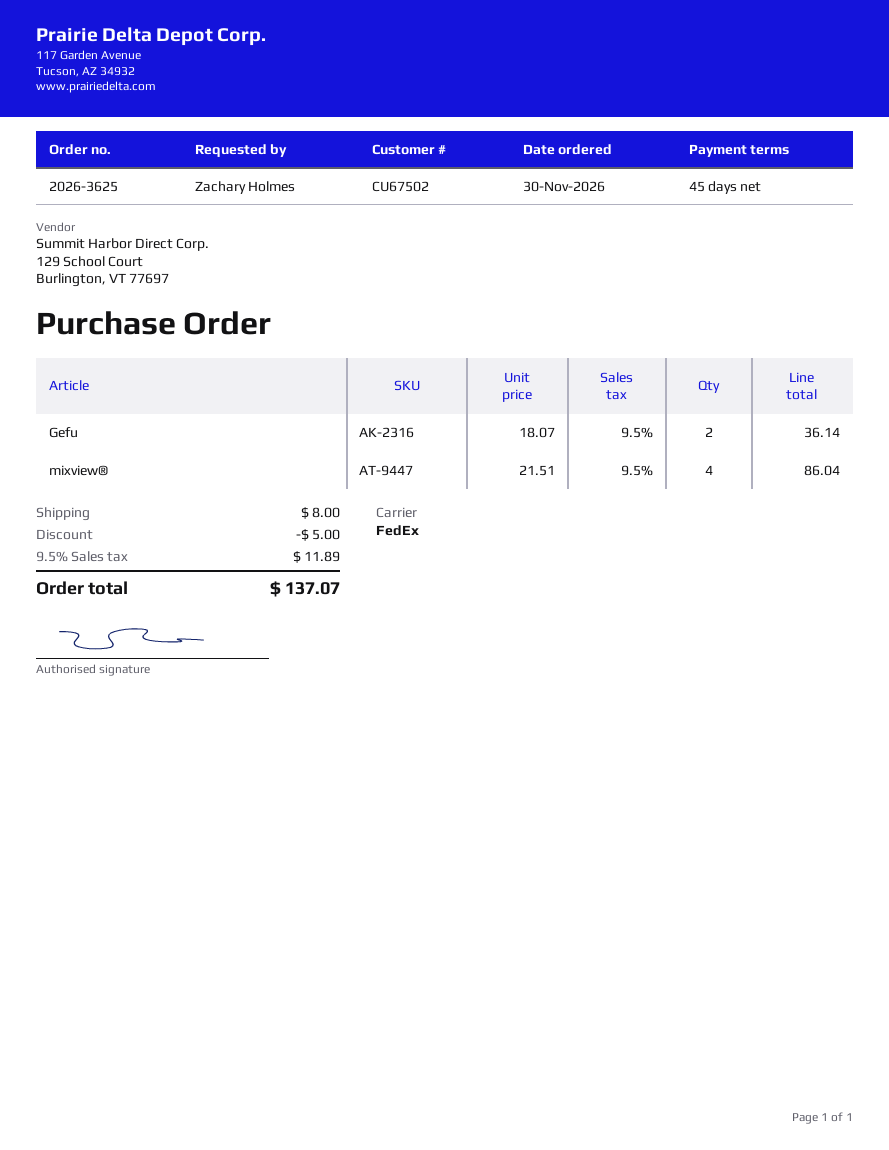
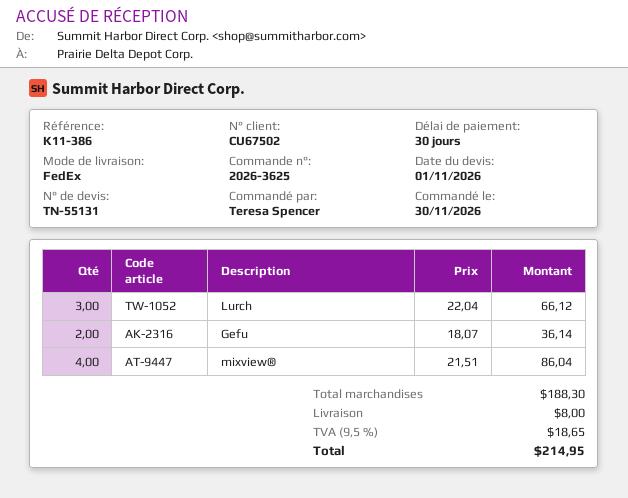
payment terms: 45 days -> 30 days
ordered by: Zachary Holmes -> Teresa Spencer
Lurch: none -> 3 x 22.04 = 66.12
discount: 5.00 -> none
tax: 9.5% = 11.89 -> 9.5% = 18.65
total: 137.07 -> 214.95

